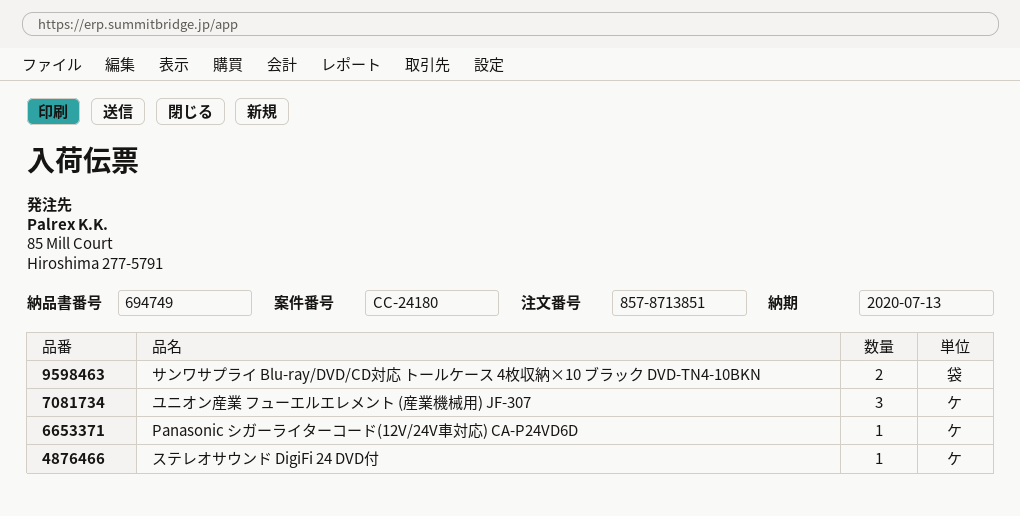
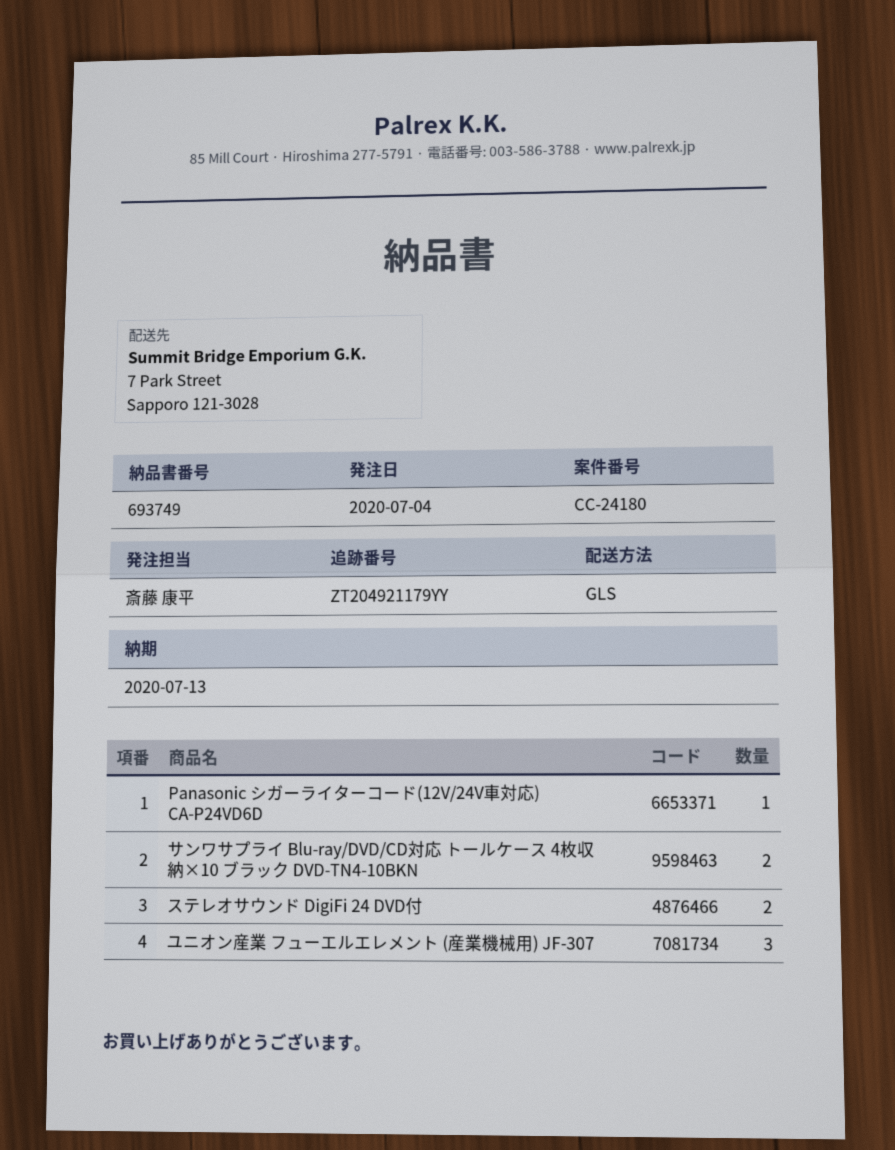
delivery note number: 694749 -> 693749
ステレオサウンド DigiFi 24 DVD付: 1 -> 2

